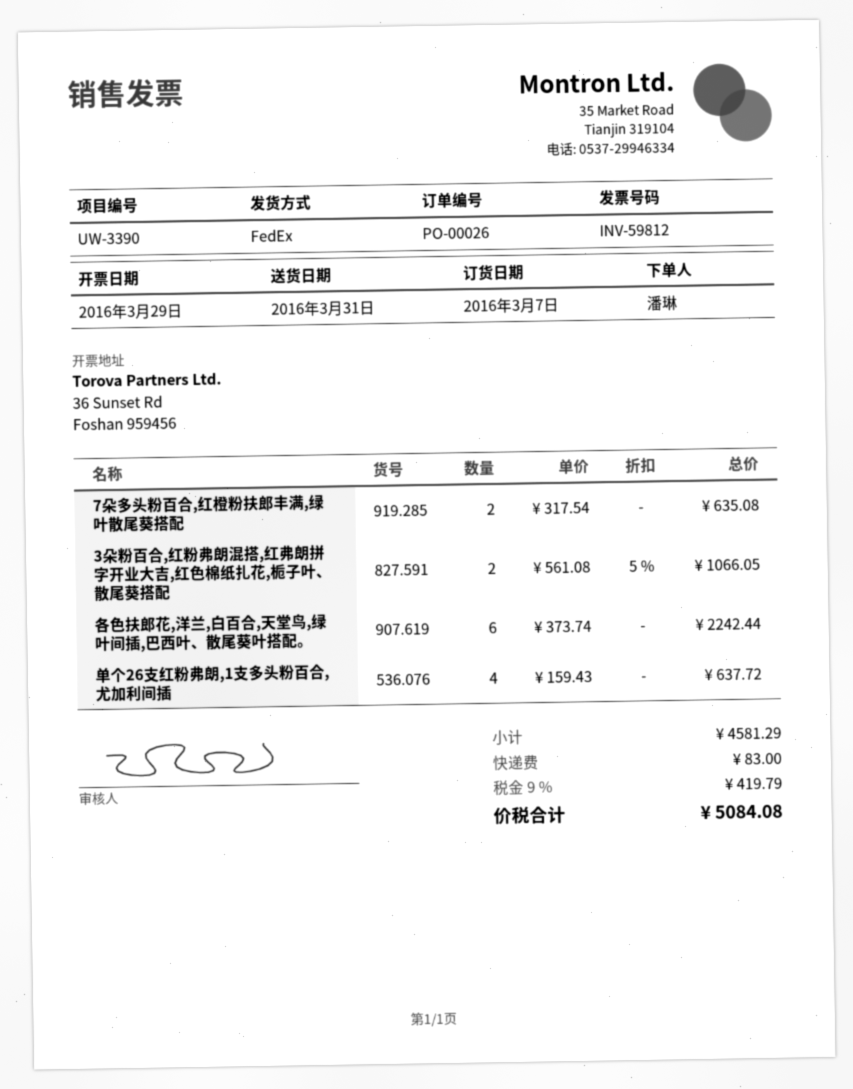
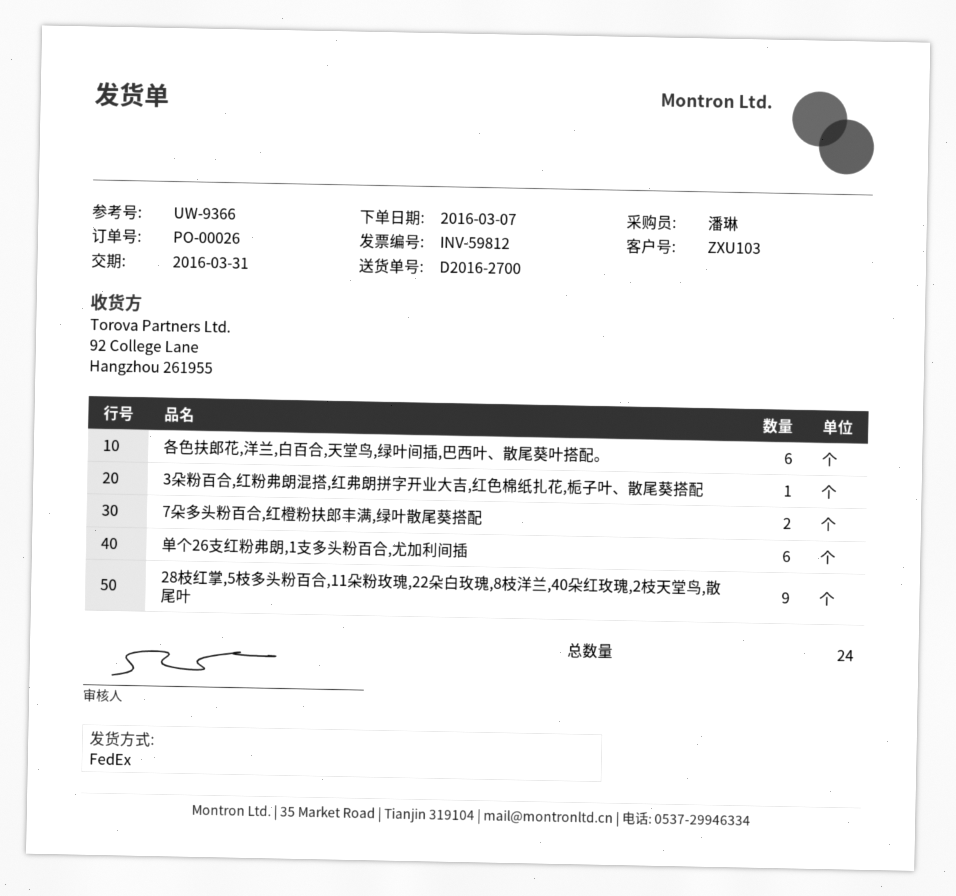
reference: UW-3390 -> UW-9366
3朵粉百合,红粉弗朗混搭,红弗朗拼字开业大吉,红色棉纸扎花,栀子叶、散尾葵搭配: 2 -> 1
单个26支红粉弗朗,1支多头粉百合,尤加利间插: 4 -> 6
28枝红掌,5枝多头粉百合,11朵粉玫瑰,22朵白玫瑰,8枝洋兰,40朵红玫瑰,2枝天堂鸟,散尾叶: none -> 9

